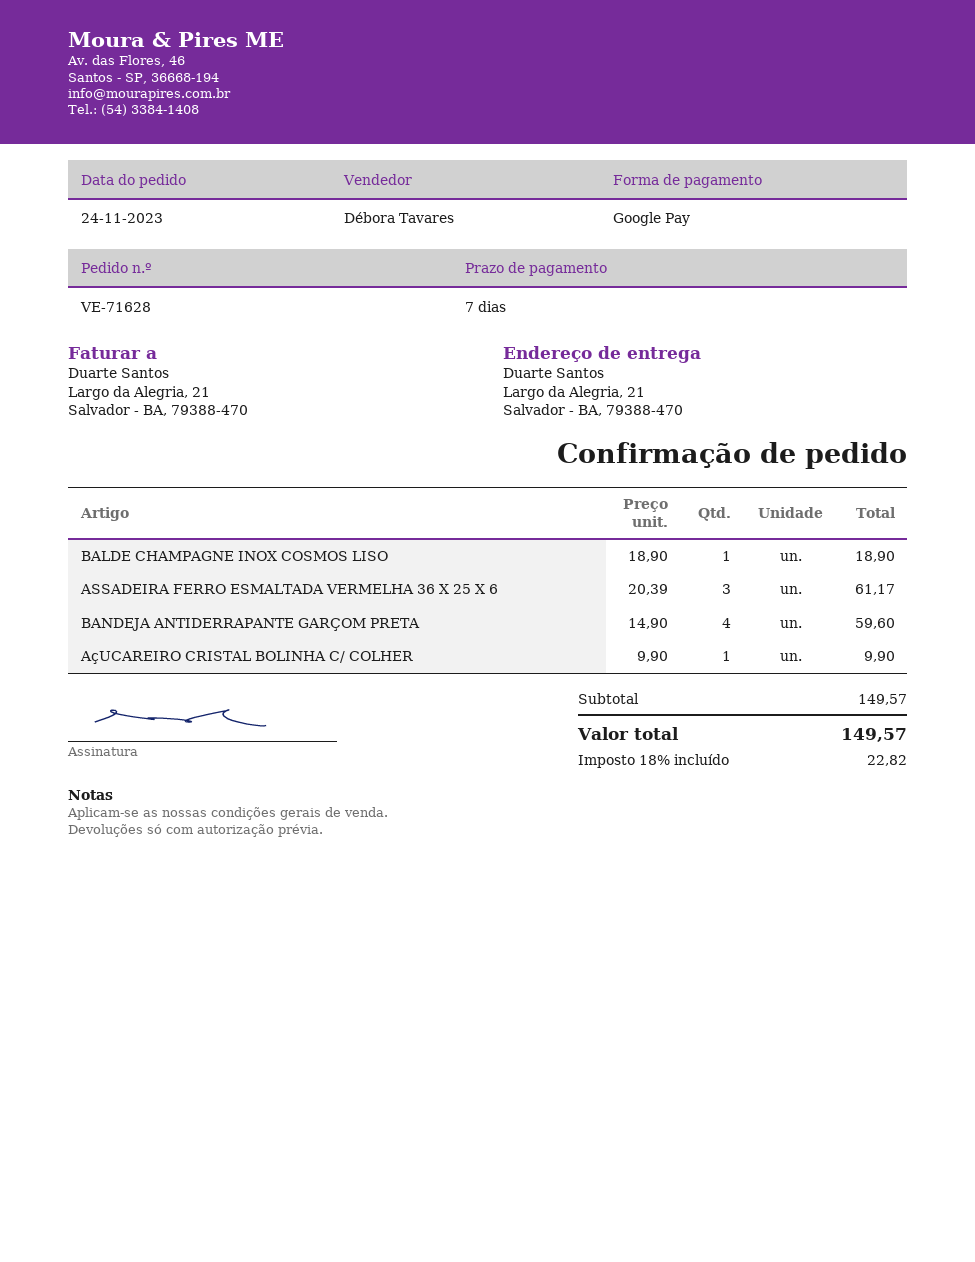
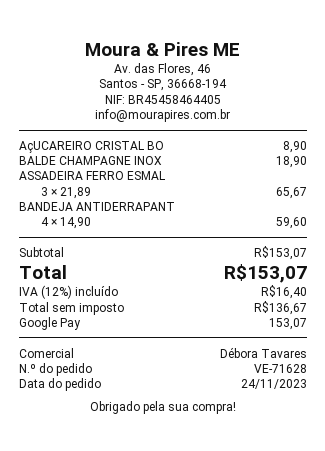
ASSADEIRA FERRO ESMALTADA VERMELHA 36 X 25 X 6: 3 x 20.39 = 61.17 -> 3 x 21.89 = 65.67
AçUCAREIRO CRISTAL BOLINHA C/ COLHER: 1 x 9.90 = 9.90 -> 1 x 8.90 = 8.90
subtotal: 149.57 -> 153.07
tax: 18% = 22.82 -> 12% = 16.40
total: 149.57 -> 153.07

